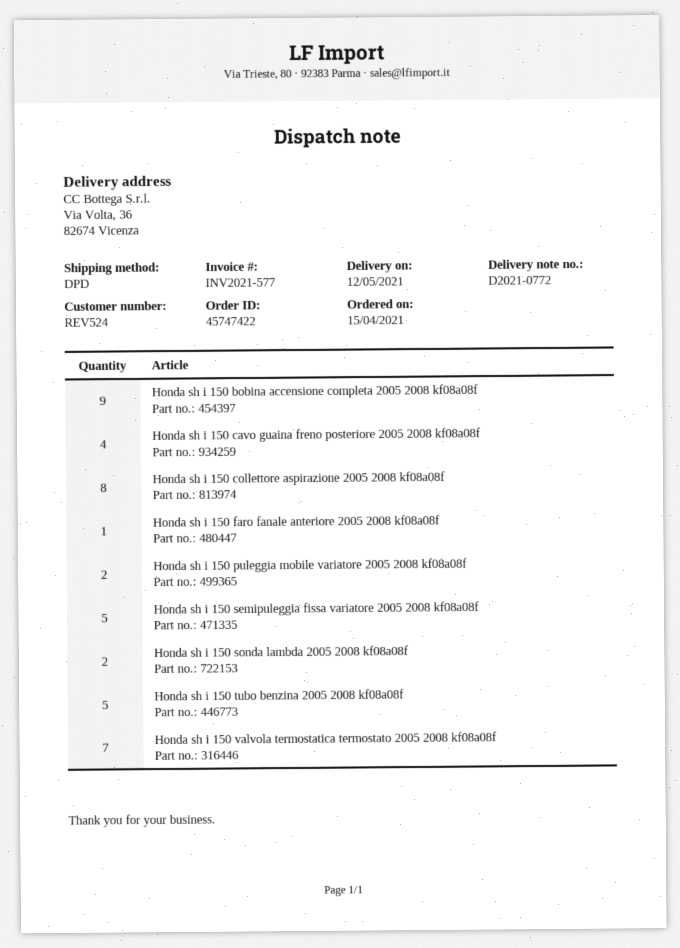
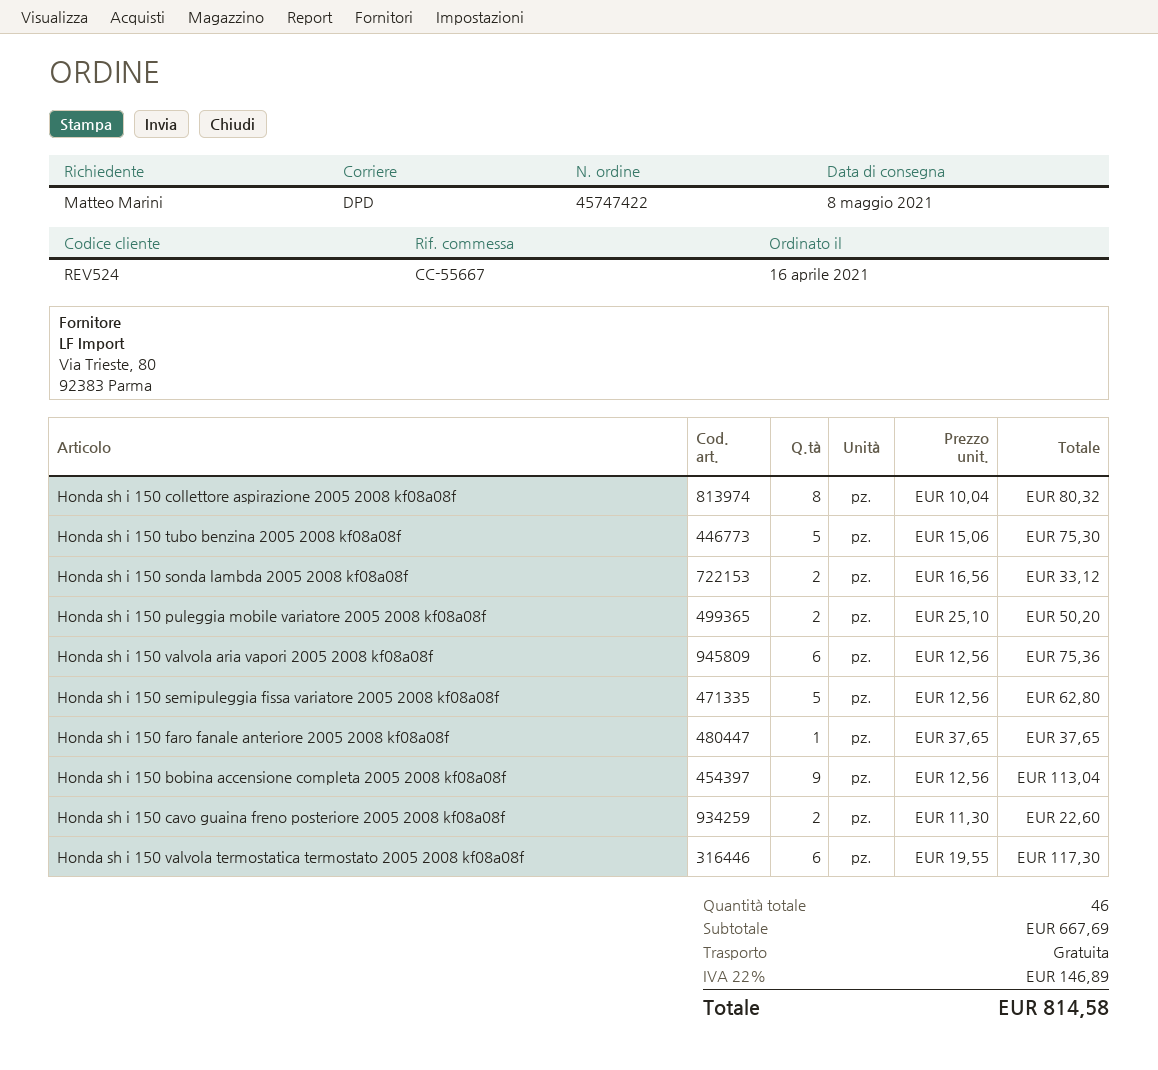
order date: 2021-04-15 -> 2021-04-16
delivery date: 2021-05-12 -> 2021-05-08
Honda sh i 150 cavo guaina freno posteriore 2005 2008 kf08a08f: 4 -> 2
Honda sh i 150 valvola termostatica termostato 2005 2008 kf08a08f: 7 -> 6
Honda sh i 150 valvola aria vapori 2005 2008 kf08a08f: none -> 6

